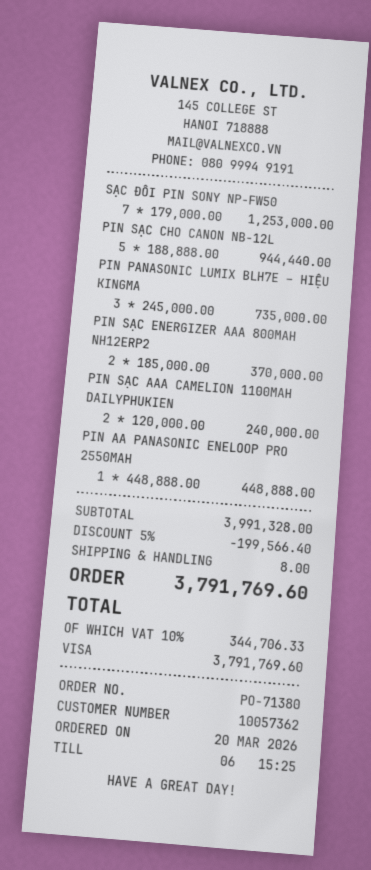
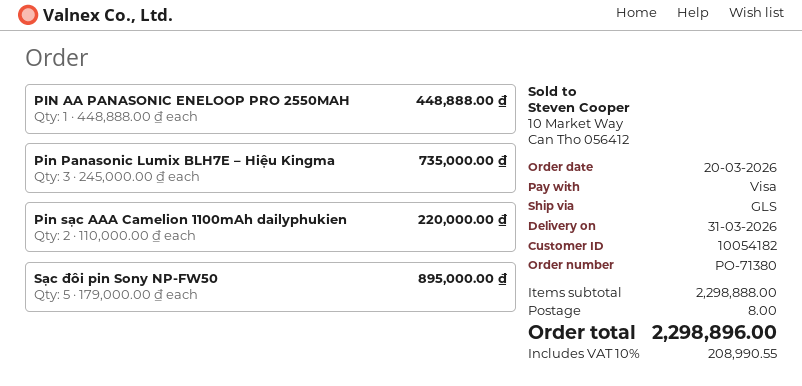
customer number: 10057362 -> 10054182
SẠC ĐÔI PIN SONY NP-FW50: 7 x 179000.00 = 1253000.00 -> 5 x 179000.00 = 895000.00
PIN SẠC CHO CANON NB-12L: 5 x 188888.00 = 944440.00 -> none
PIN SẠC ENERGIZER AAA 800MAH NH12ERP2: 2 x 185000.00 = 370000.00 -> none
PIN SẠC AAA CAMELION 1100MAH DAILYPHUKIEN: 2 x 120000.00 = 240000.00 -> 2 x 110000.00 = 220000.00
subtotal: 3991328.00 -> 2298888.00
discount: 5% = 199566.40 -> none
tax: 10% = 344706.33 -> 10% = 208990.55
total: 3791769.60 -> 2298896.00

